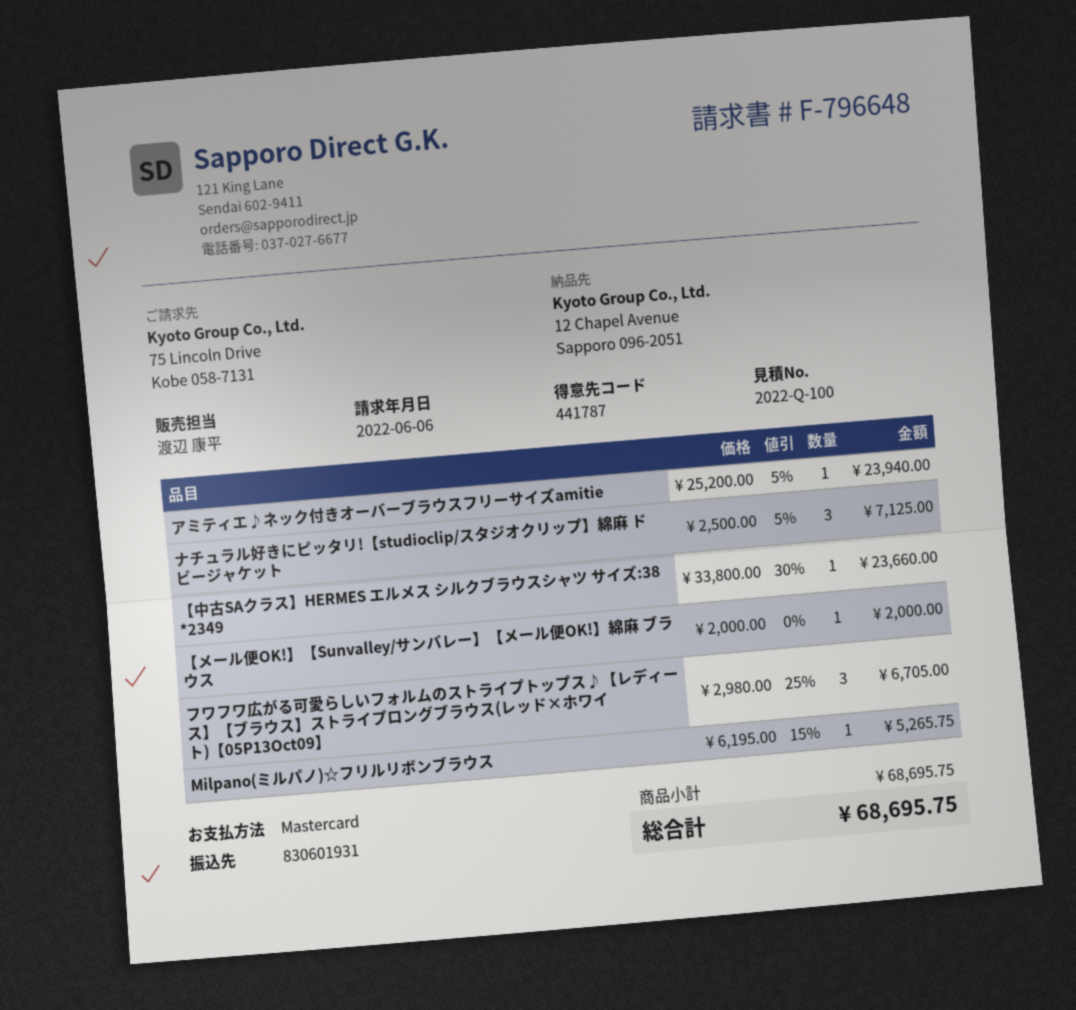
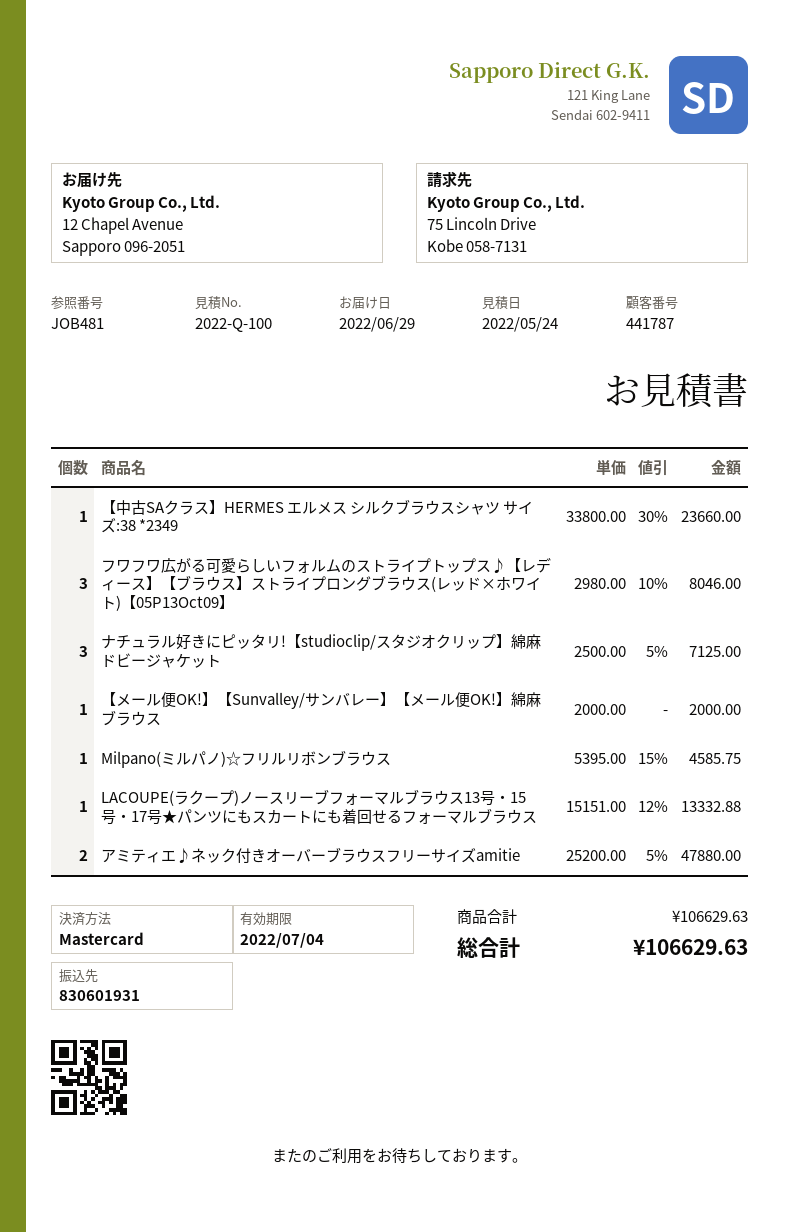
アミティエ♪ネック付きオーバーブラウスフリーサイズamitie: 1 x 25200.00 - 5% = 23940.00 -> 2 x 25200.00 - 5% = 47880.00
フワフワ広がる可愛らしいフォルムのストライプトップス♪【レディース】【ブラウス】ストライプロングブラウス(レッド×ホワイト)【05P13Oct09】: 3 x 2980.00 - 25% = 6705.00 -> 3 x 2980.00 - 10% = 8046.00
Milpano(ミルパノ)☆フリルリボンブラウス: 1 x 6195.00 - 15% = 5265.75 -> 1 x 5395.00 - 15% = 4585.75
LACOUPE(ラクープ)ノースリーブフォーマルブラウス13号・15号・17号★パンツにもスカートにも着回せるフォーマルブラウス: none -> 1 x 15151.00 - 12% = 13332.88
subtotal: 68695.75 -> 106629.63
total: 68695.75 -> 106629.63

